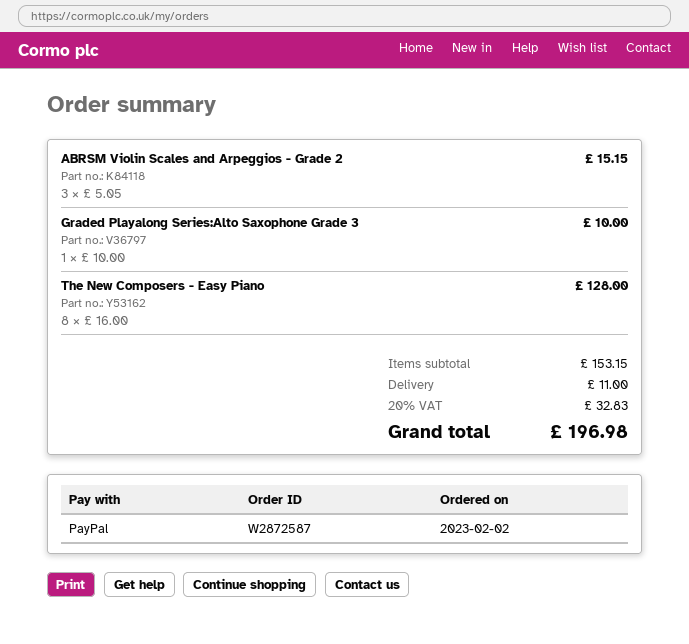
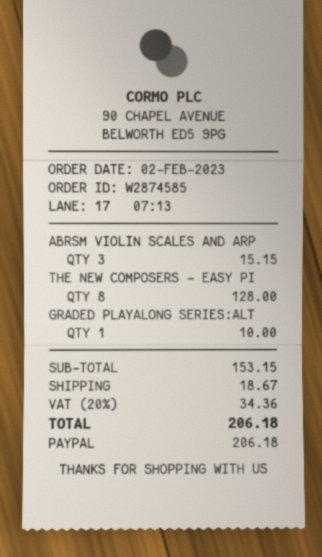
order number: W2872587 -> W2874585
shipping: 11.00 -> 18.67
tax: 20% = 32.83 -> 20% = 34.36
total: 196.98 -> 206.18

